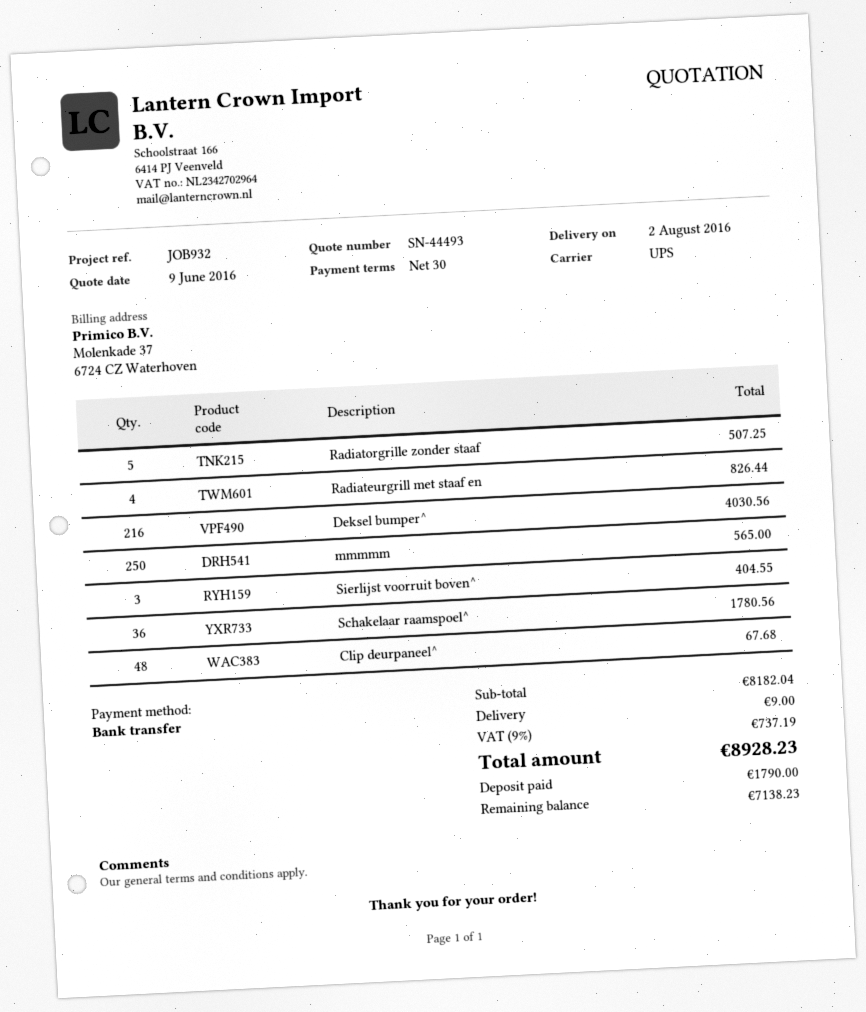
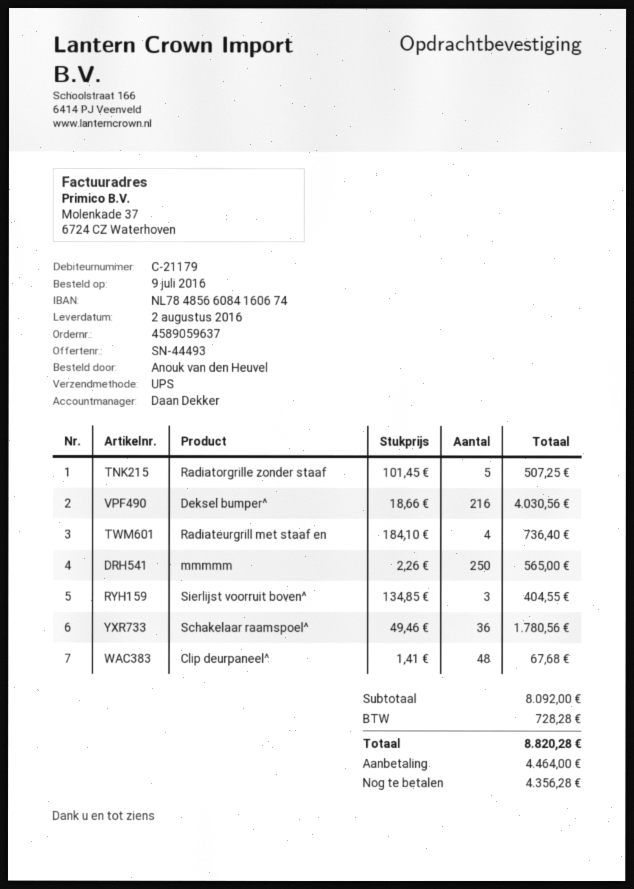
Radiateurgrill met staaf en: 4 for 826.44 -> 4 for 736.40
subtotal: 8182.04 -> 8092.00
shipping: 9.00 -> none
tax: 737.19 -> 728.28
total: 8928.23 -> 8820.28
deposit: 1790.00 -> 4464.00
balance: 7138.23 -> 4356.28

